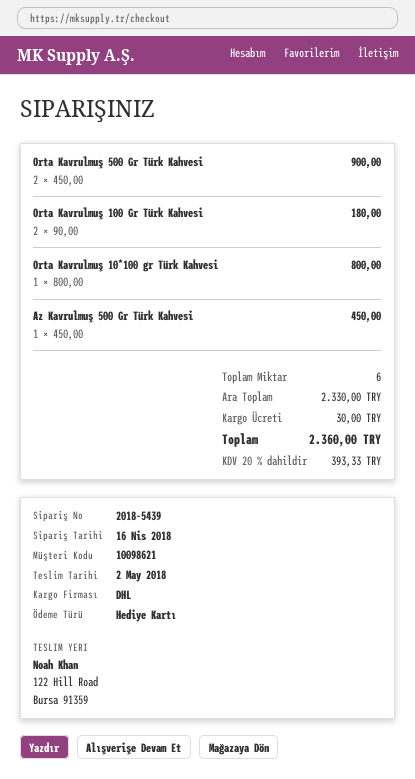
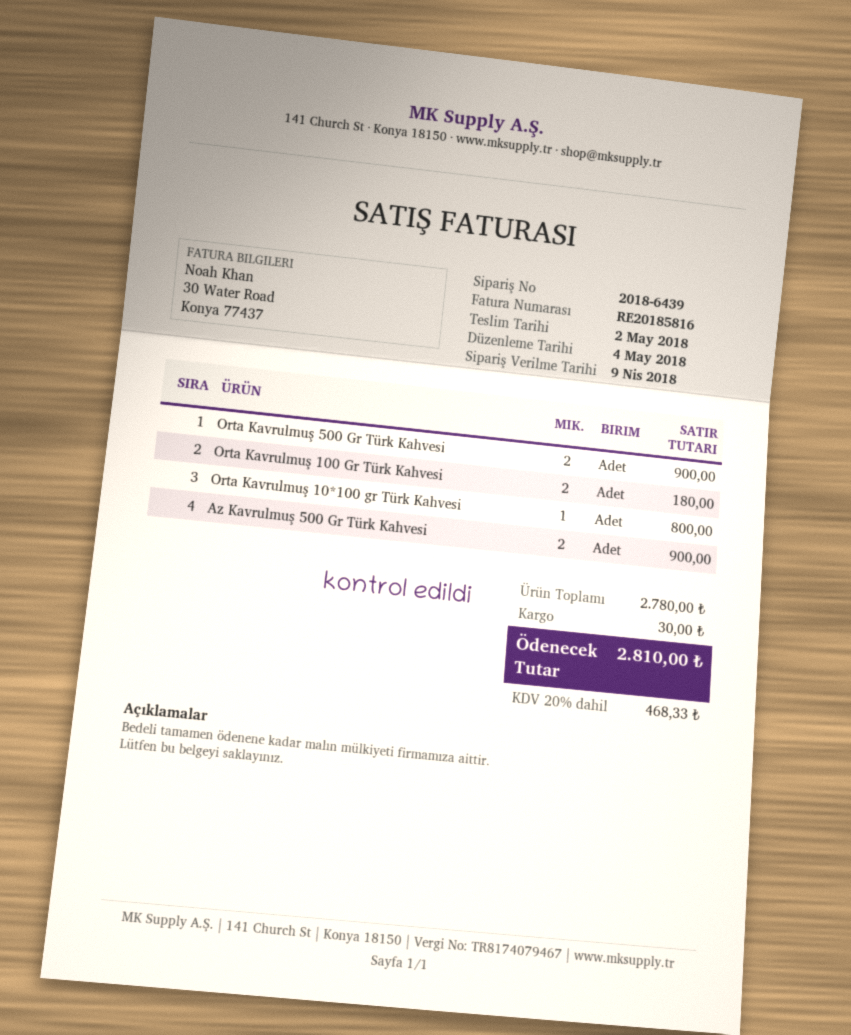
order number: 2018-5439 -> 2018-6439
order date: 2018-04-16 -> 2018-04-09
Az Kavrulmuş 500 Gr Türk Kahvesi: 1 for 450.00 -> 2 for 900.00
subtotal: 2330.00 -> 2780.00
tax: 20% = 393.33 -> 20% = 468.33
total: 2360.00 -> 2810.00

